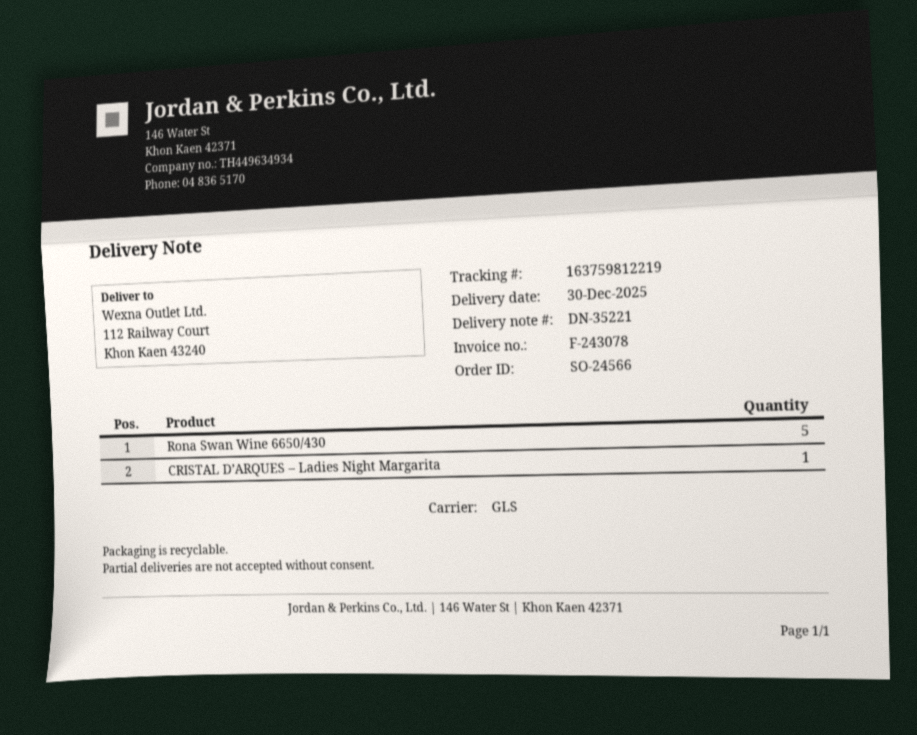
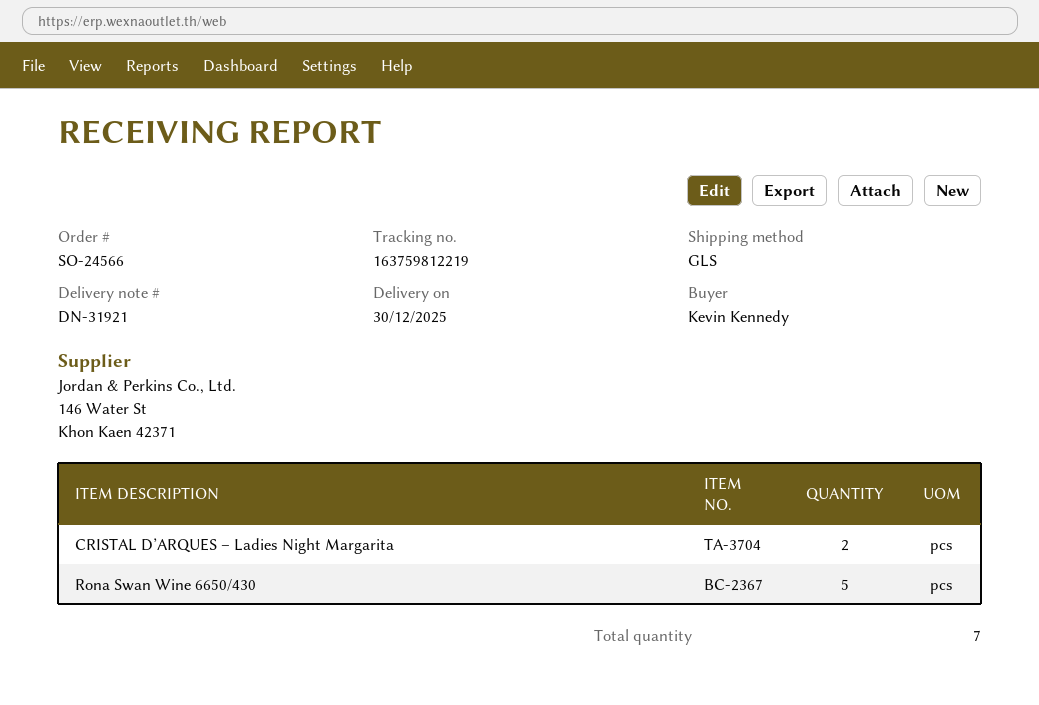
delivery note number: DN-35221 -> DN-31921
CRISTAL D’ARQUES – Ladies Night Margarita: 1 -> 2

